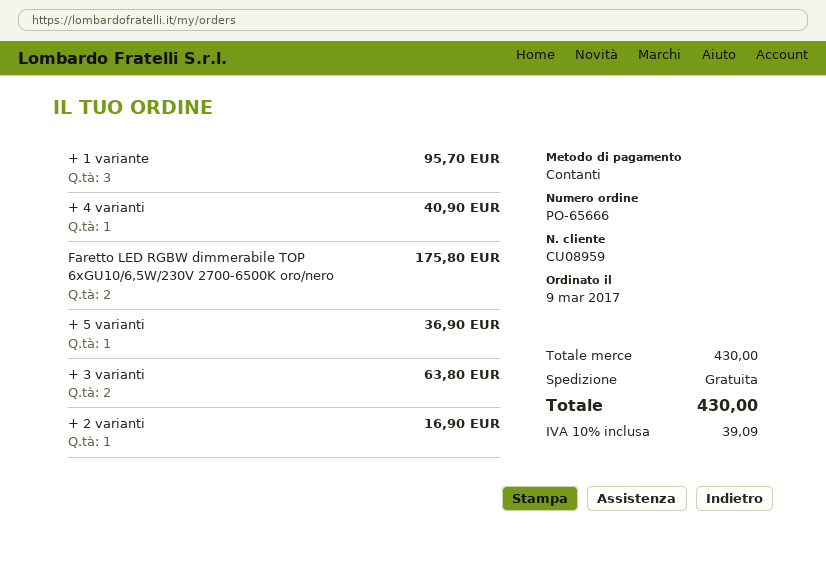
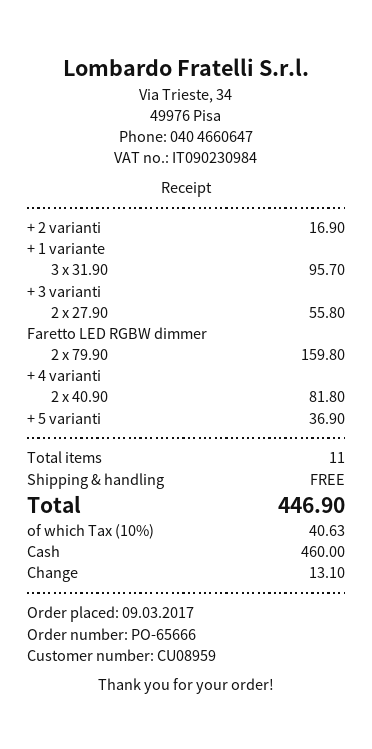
+ 4 varianti: 1 for 40.90 -> 2 for 81.80
Faretto LED RGBW dimmerabile TOP 6xGU10/6,5W/230V 2700-6500K oro/nero: 2 for 175.80 -> 2 for 159.80
+ 3 varianti: 2 for 63.80 -> 2 for 55.80
tax: 10% = 39.09 -> 10% = 40.63
total: 430.00 -> 446.90

